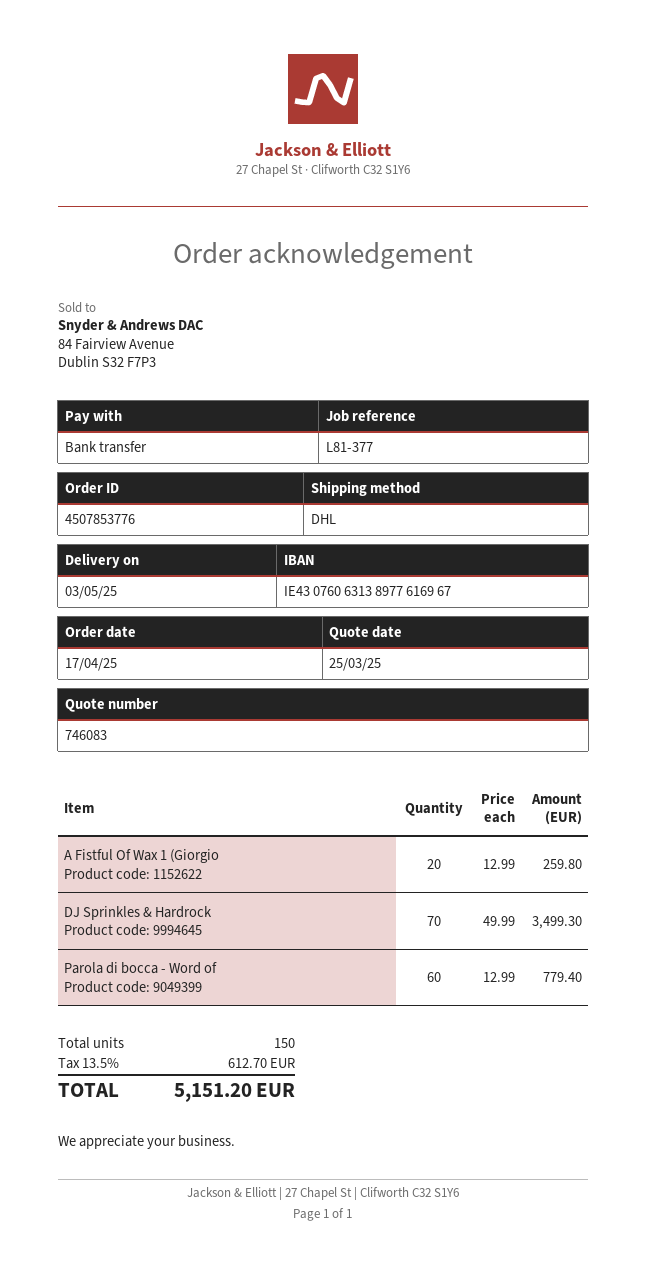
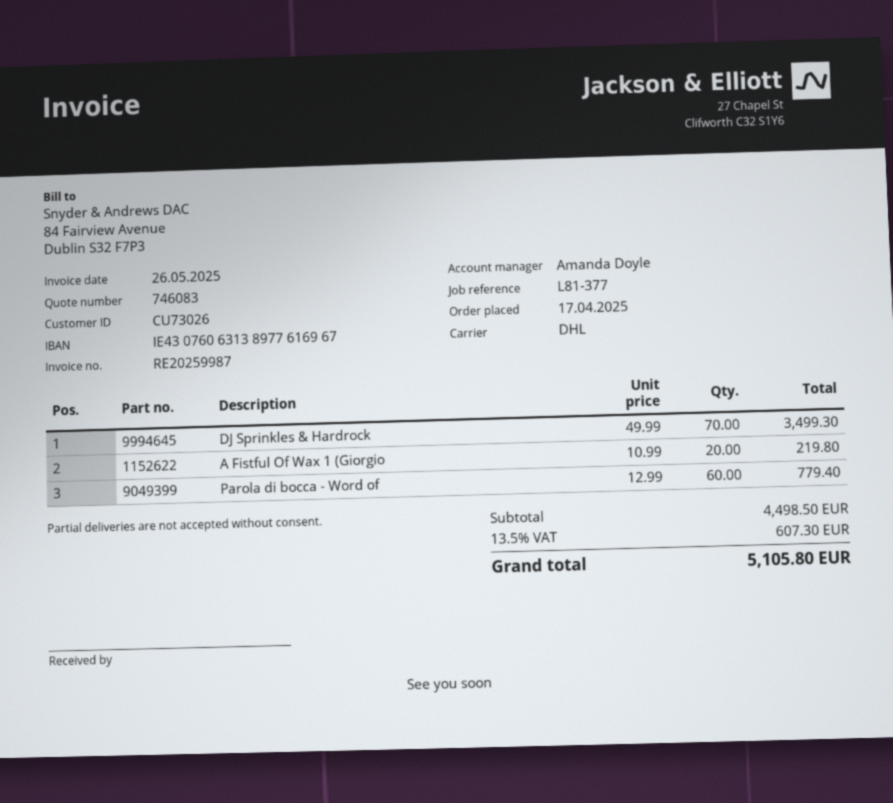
A Fistful Of Wax 1 (Giorgio: 20 x 12.99 = 259.80 -> 20 x 10.99 = 219.80
tax: 13.5% = 612.70 -> 13.5% = 607.30
total: 5151.20 -> 5105.80

